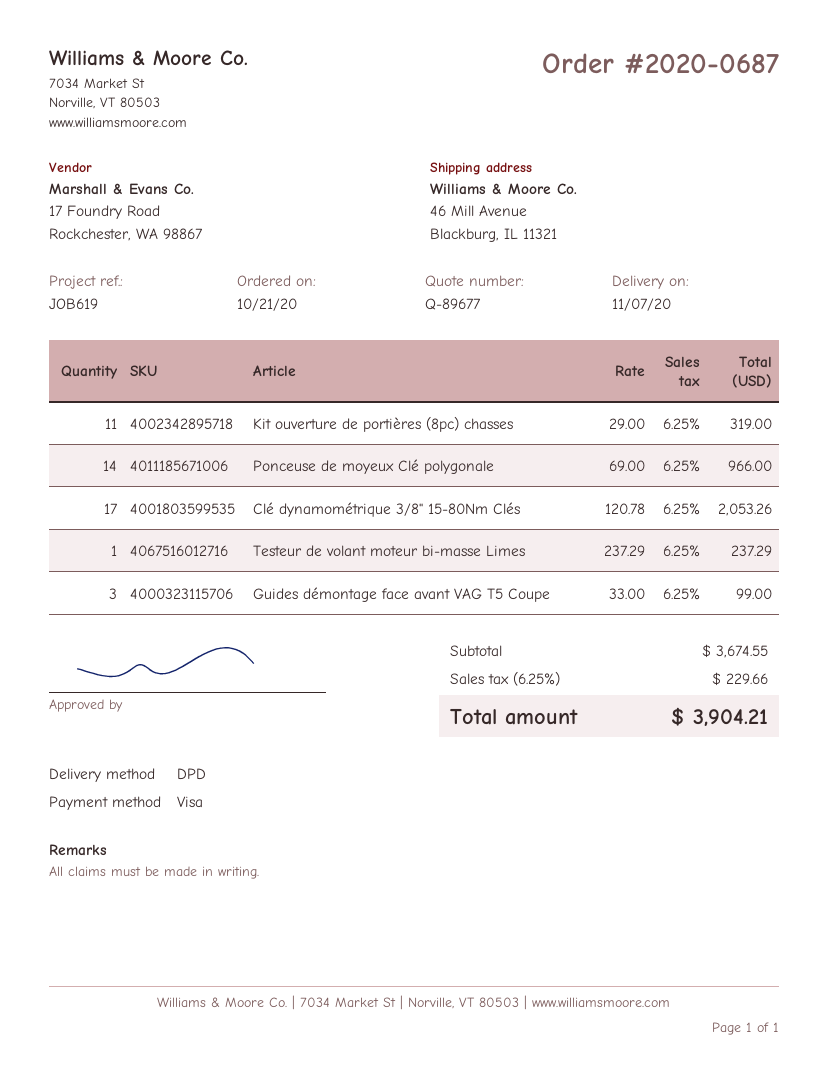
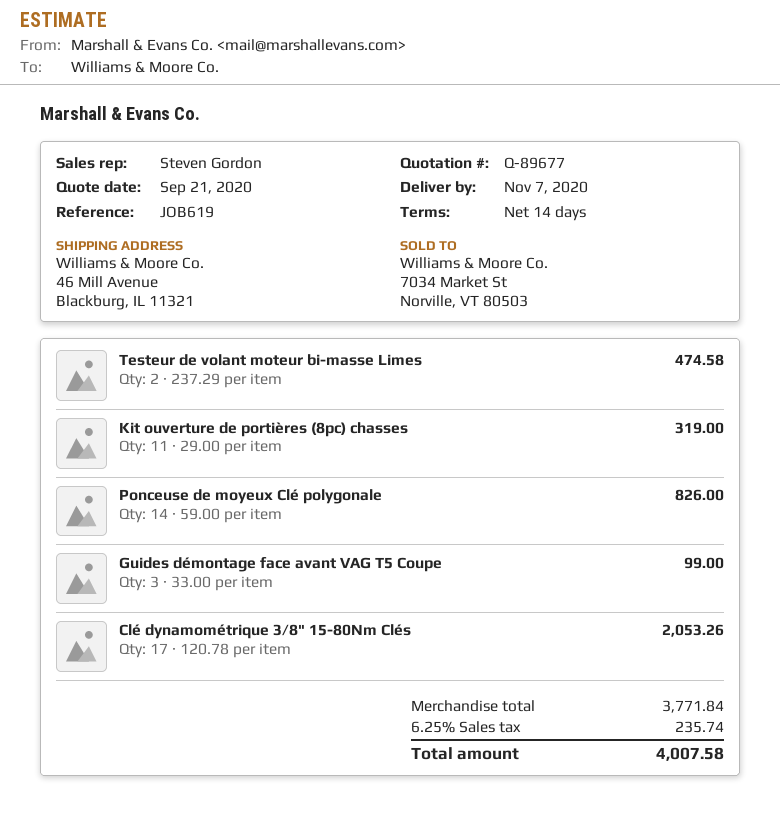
Ponceuse de moyeux Clé polygonale: 14 x 69.00 = 966.00 -> 14 x 59.00 = 826.00
Testeur de volant moteur bi-masse Limes: 1 x 237.29 = 237.29 -> 2 x 237.29 = 474.58
subtotal: 3674.55 -> 3771.84
tax: 6.25% = 229.66 -> 6.25% = 235.74
total: 3904.21 -> 4007.58

